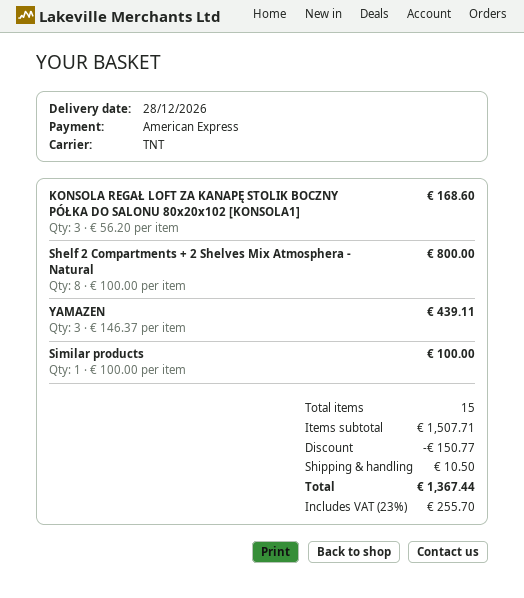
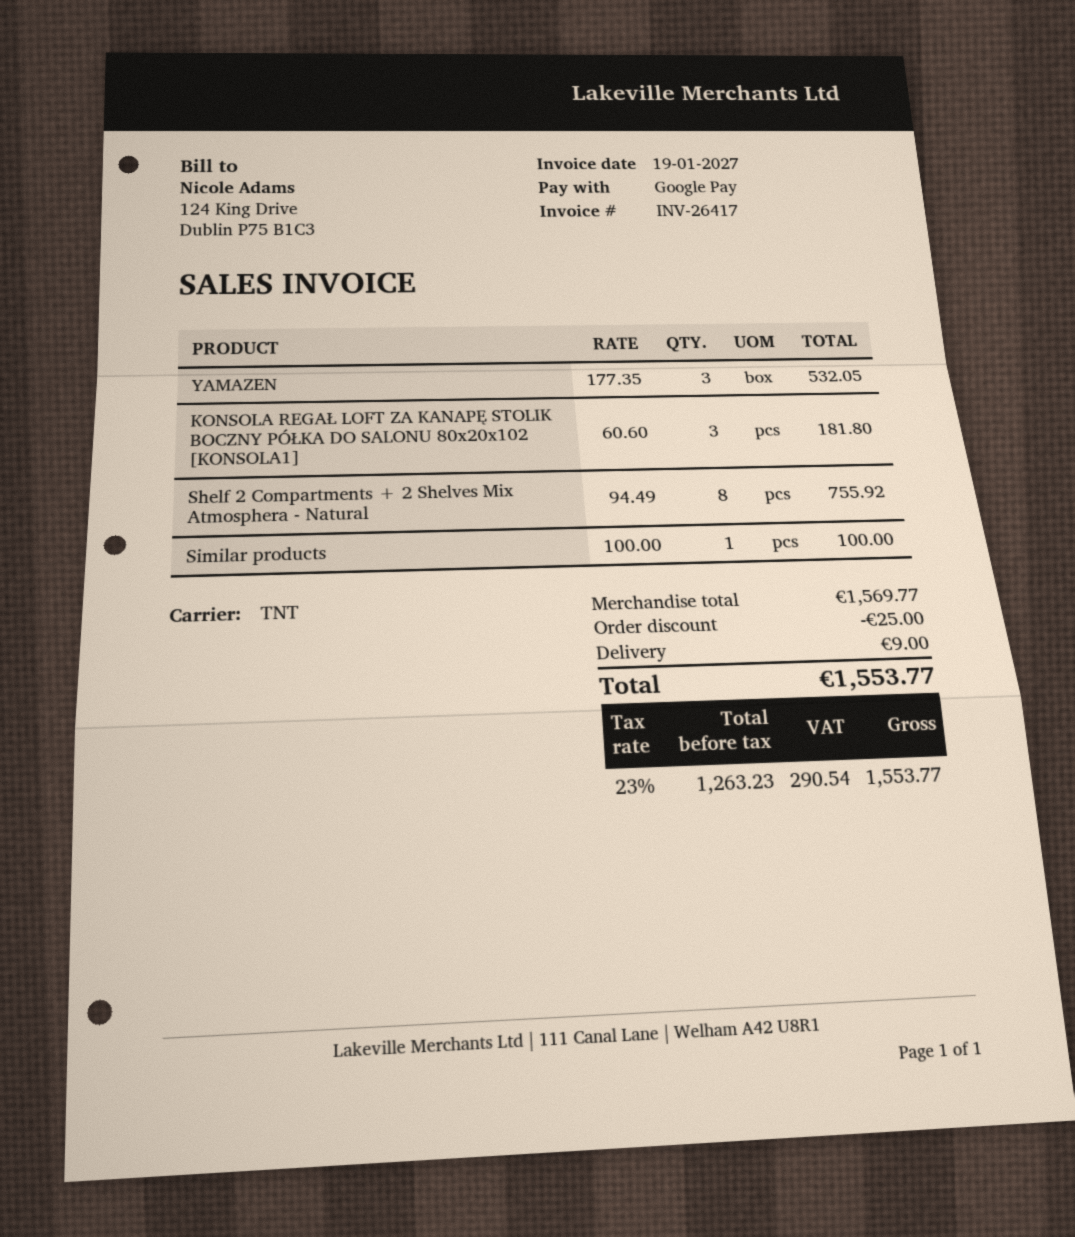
payment method: American Express -> Google Pay
KONSOLA REGAŁ LOFT ZA KANAPĘ STOLIK BOCZNY PÓŁKA DO SALONU 80x20x102 [KONSOLA1]: 3 x 56.20 = 168.60 -> 3 x 60.60 = 181.80
Shelf 2 Compartments + 2 Shelves Mix Atmosphera - Natural: 8 x 100.00 = 800.00 -> 8 x 94.49 = 755.92
YAMAZEN: 3 x 146.37 = 439.11 -> 3 x 177.35 = 532.05
subtotal: 1507.71 -> 1569.77
discount: 150.77 -> 25.00
shipping: 10.50 -> 9.00
tax: 23% = 255.70 -> 23% = 290.54
total: 1367.44 -> 1553.77

